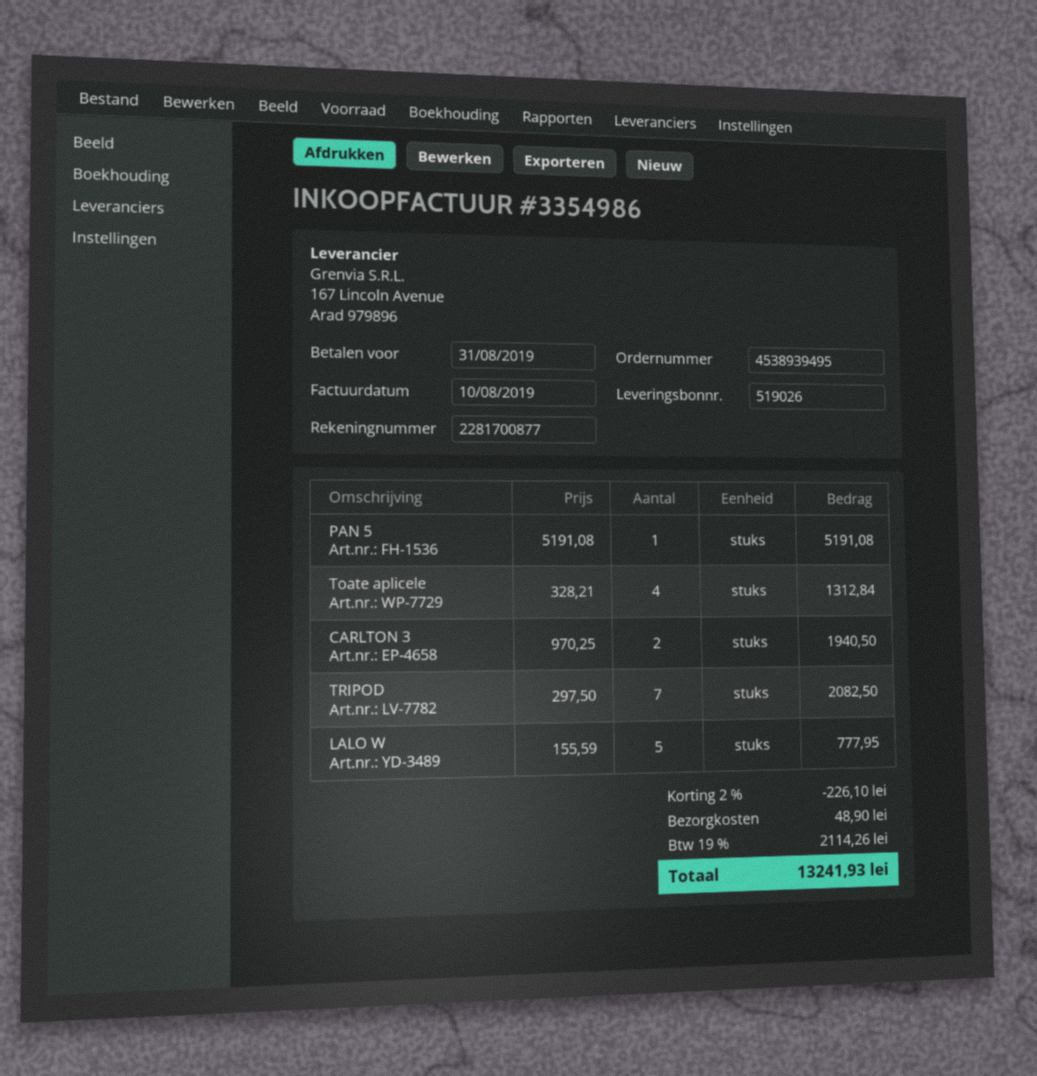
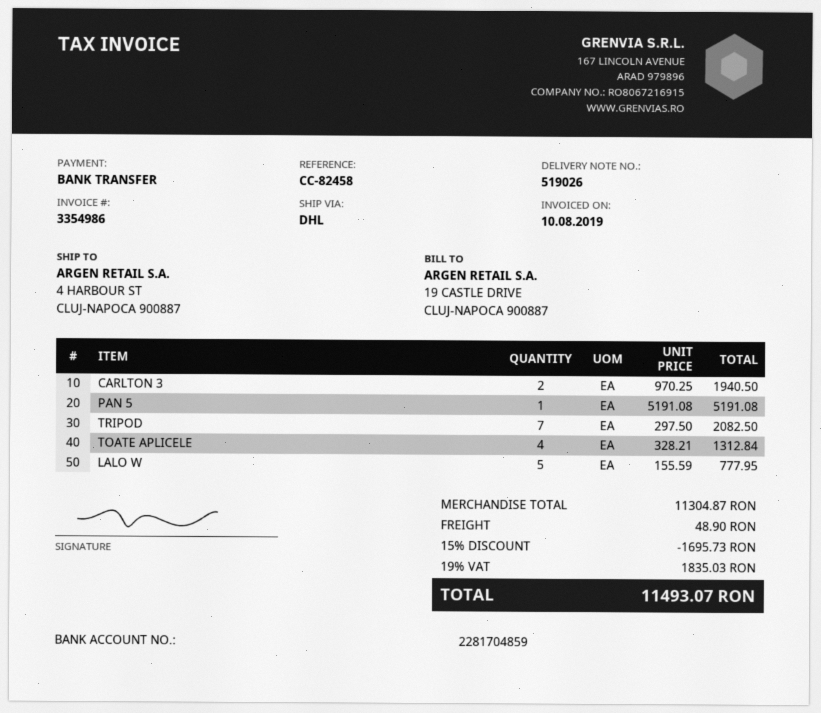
bank account: 2281700877 -> 2281704859
discount: 2% = 226.10 -> 15% = 1695.73
tax: 19% = 2114.26 -> 19% = 1835.03
total: 13241.93 -> 11493.07

